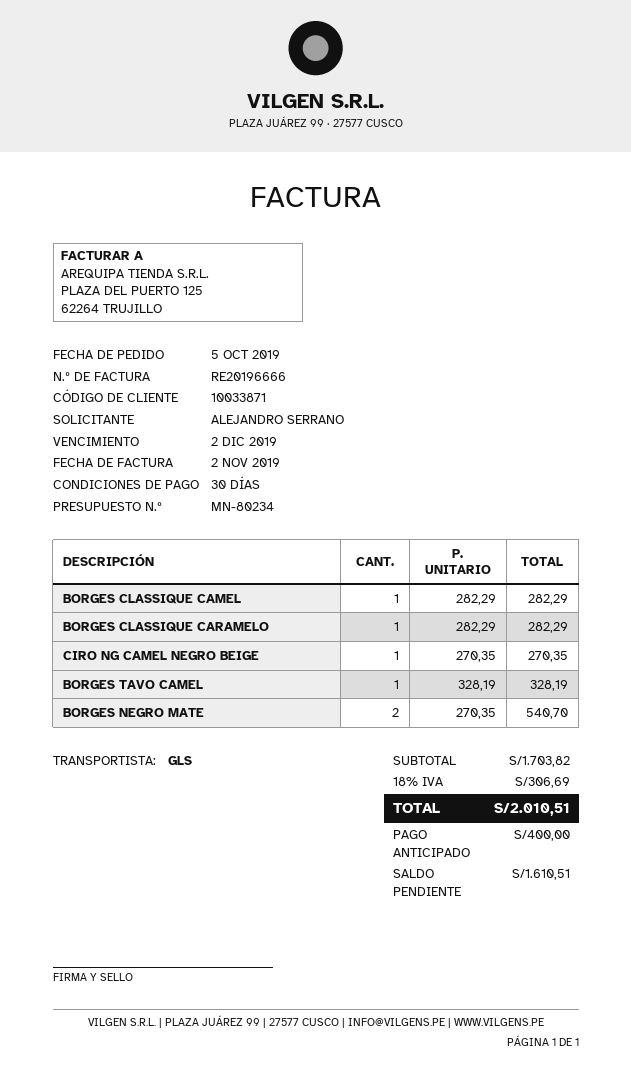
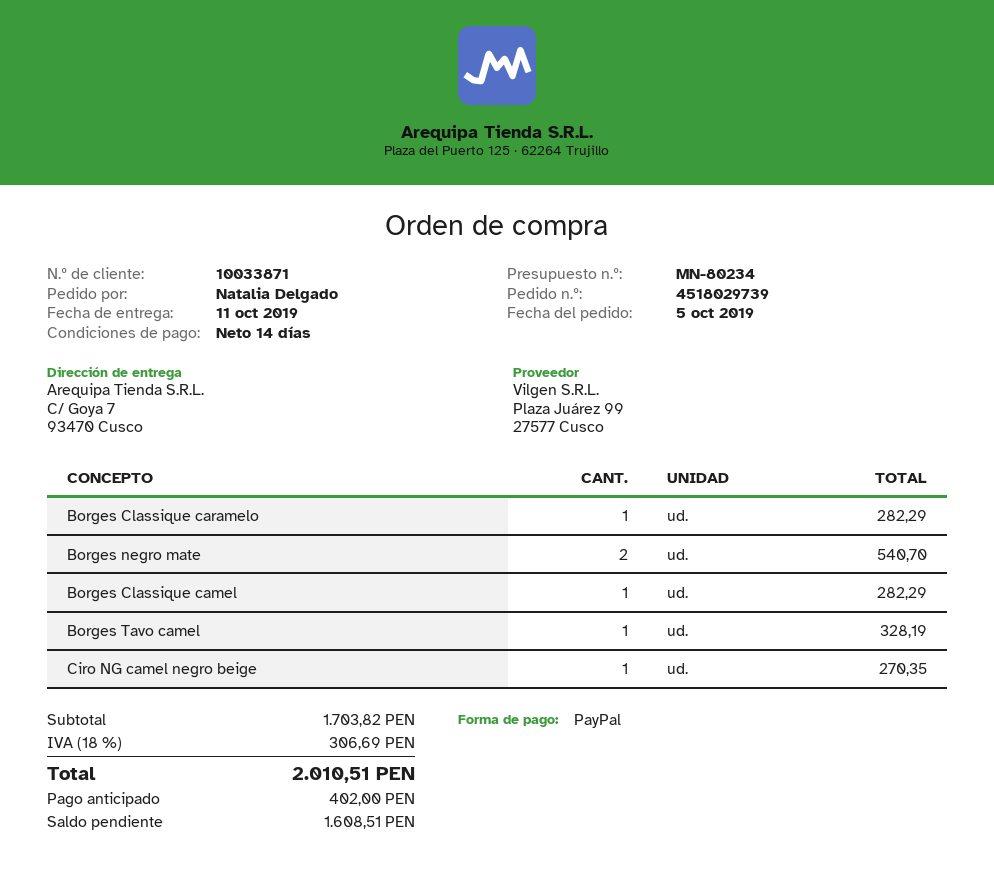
payment terms: 30 days -> 14 days
ordered by: ALEJANDRO SERRANO -> Natalia Delgado
deposit: 400.00 -> 402.00
balance: 1610.51 -> 1608.51

